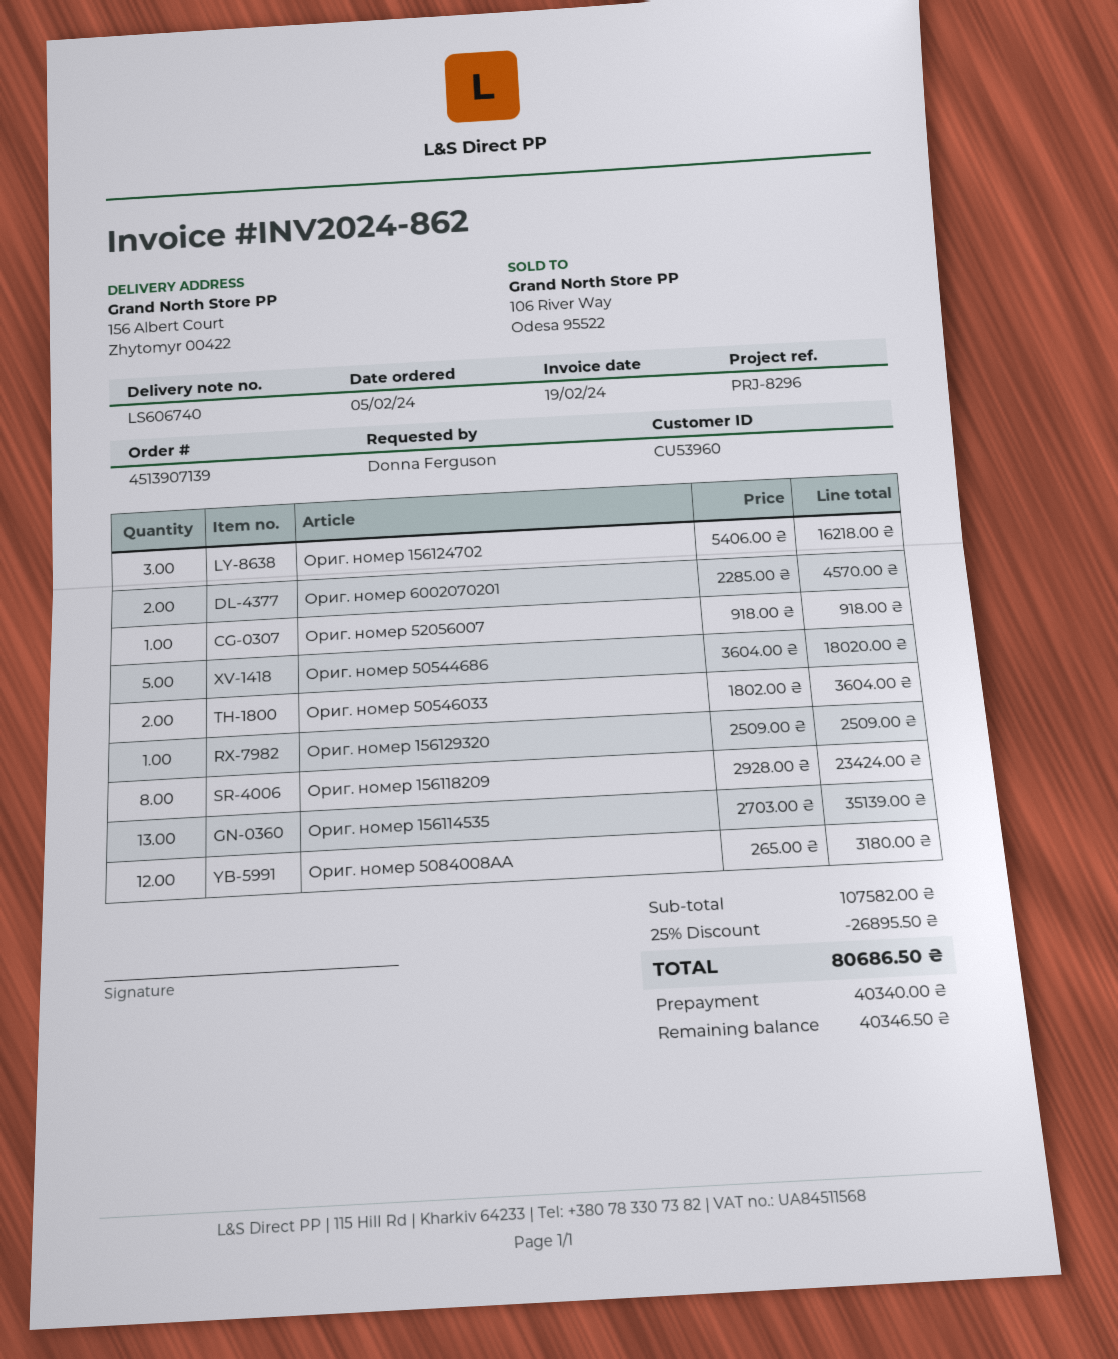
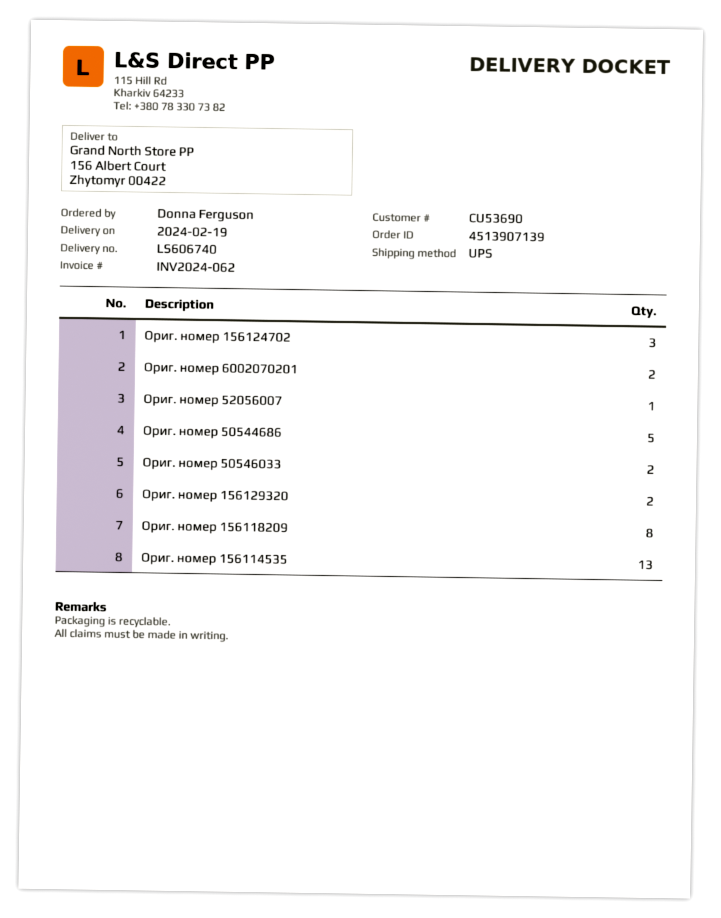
invoice number: INV2024-862 -> INV2024-062
customer number: CU53960 -> CU53690
Ориг. номер 156129320: 1 -> 2
Ориг. номер 5084008AA: 12 -> none

